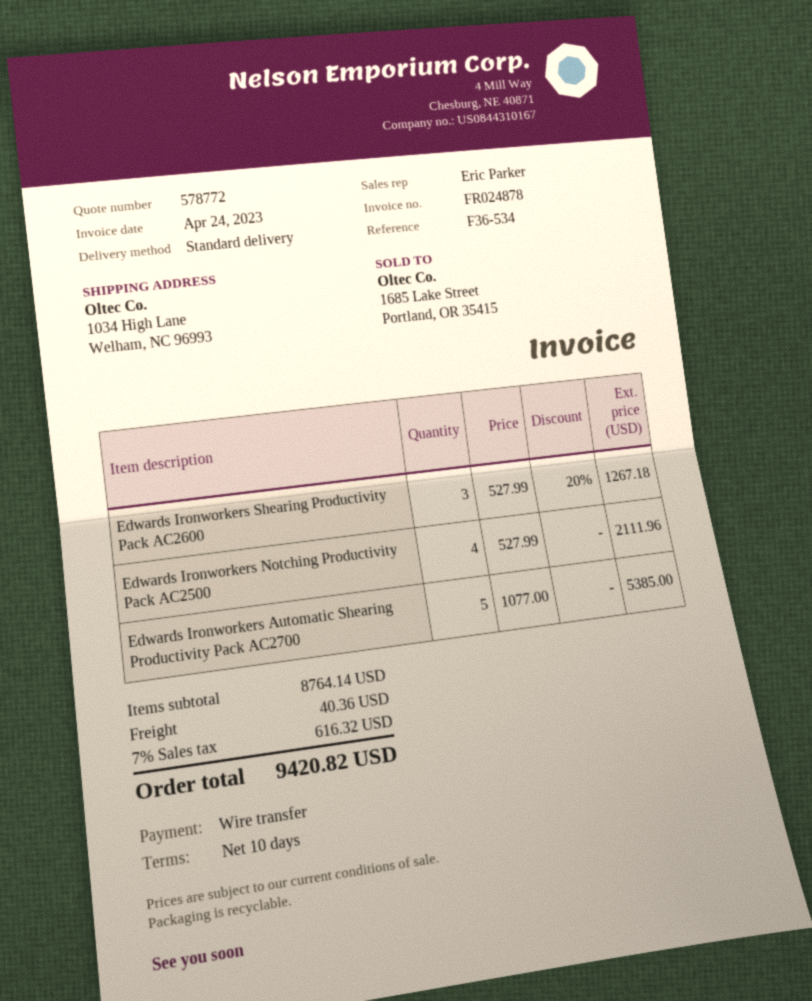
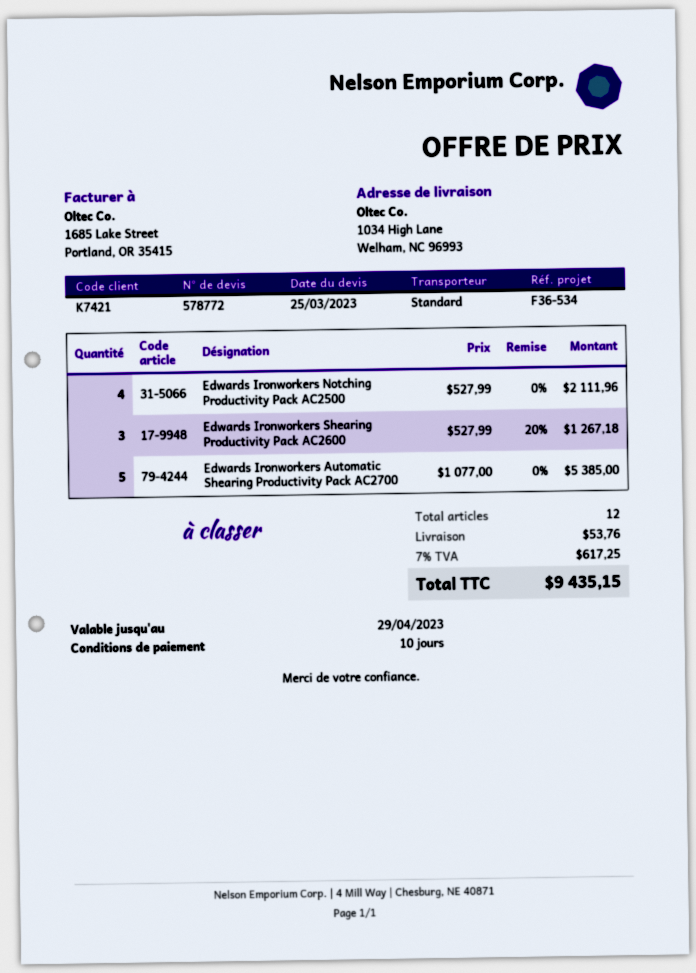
shipping: 40.36 -> 53.76
tax: 7% = 616.32 -> 7% = 617.25
total: 9420.82 -> 9435.15

